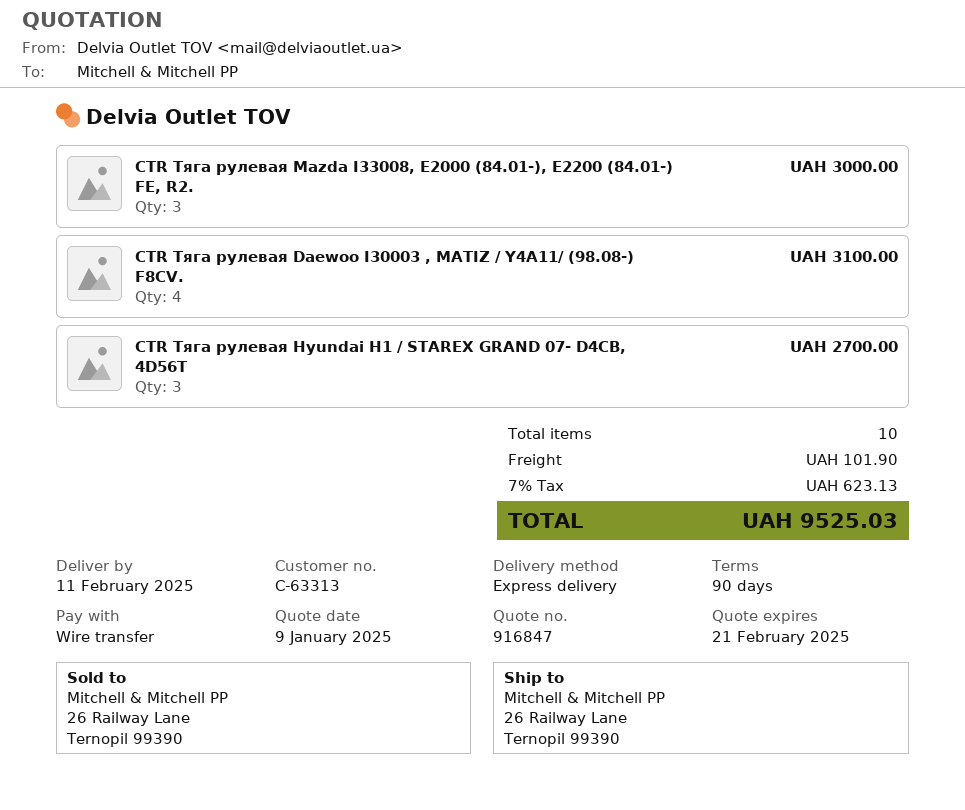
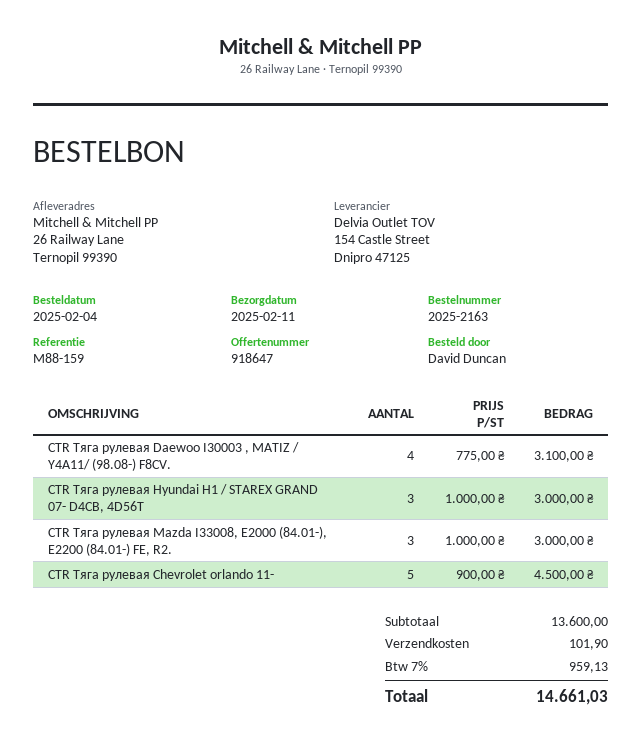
quote number: 916847 -> 918647
CTR Тяга рулевая Hyundai H1 / STAREX GRAND 07- D4CB, 4D56T: 3 for 2700.00 -> 3 for 3000.00
CTR Тяга рулевая Chevrolet orlando 11-: none -> 5 for 4500.00
tax: 7% = 623.13 -> 7% = 959.13
total: 9525.03 -> 14661.03

